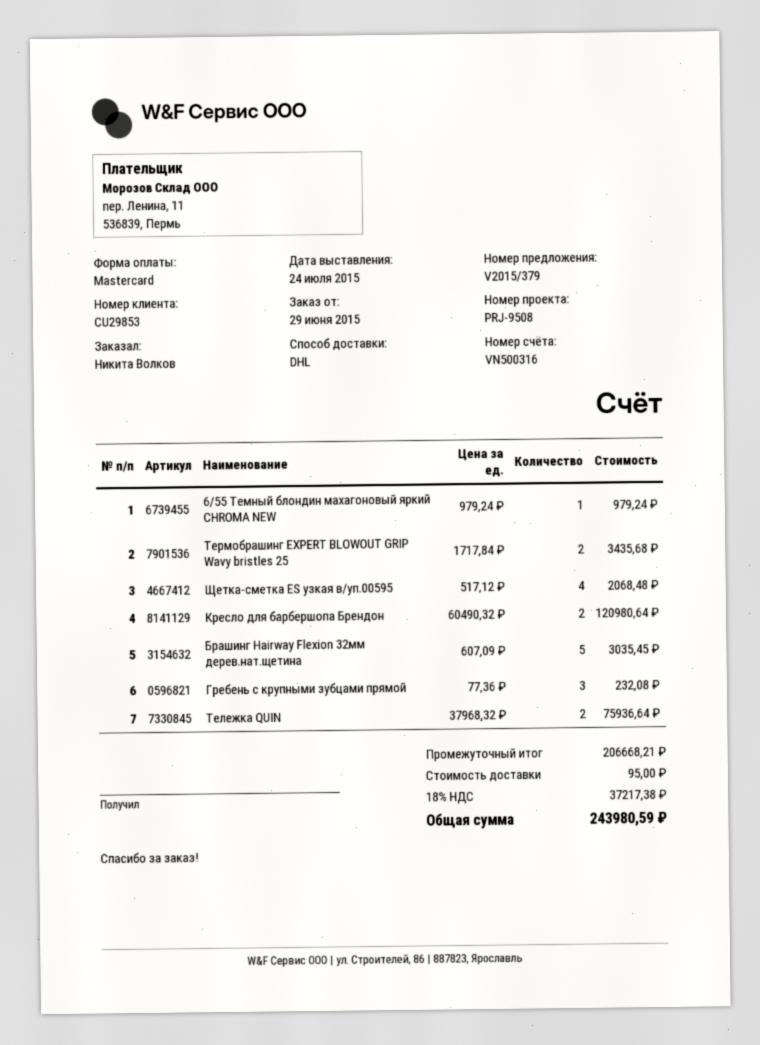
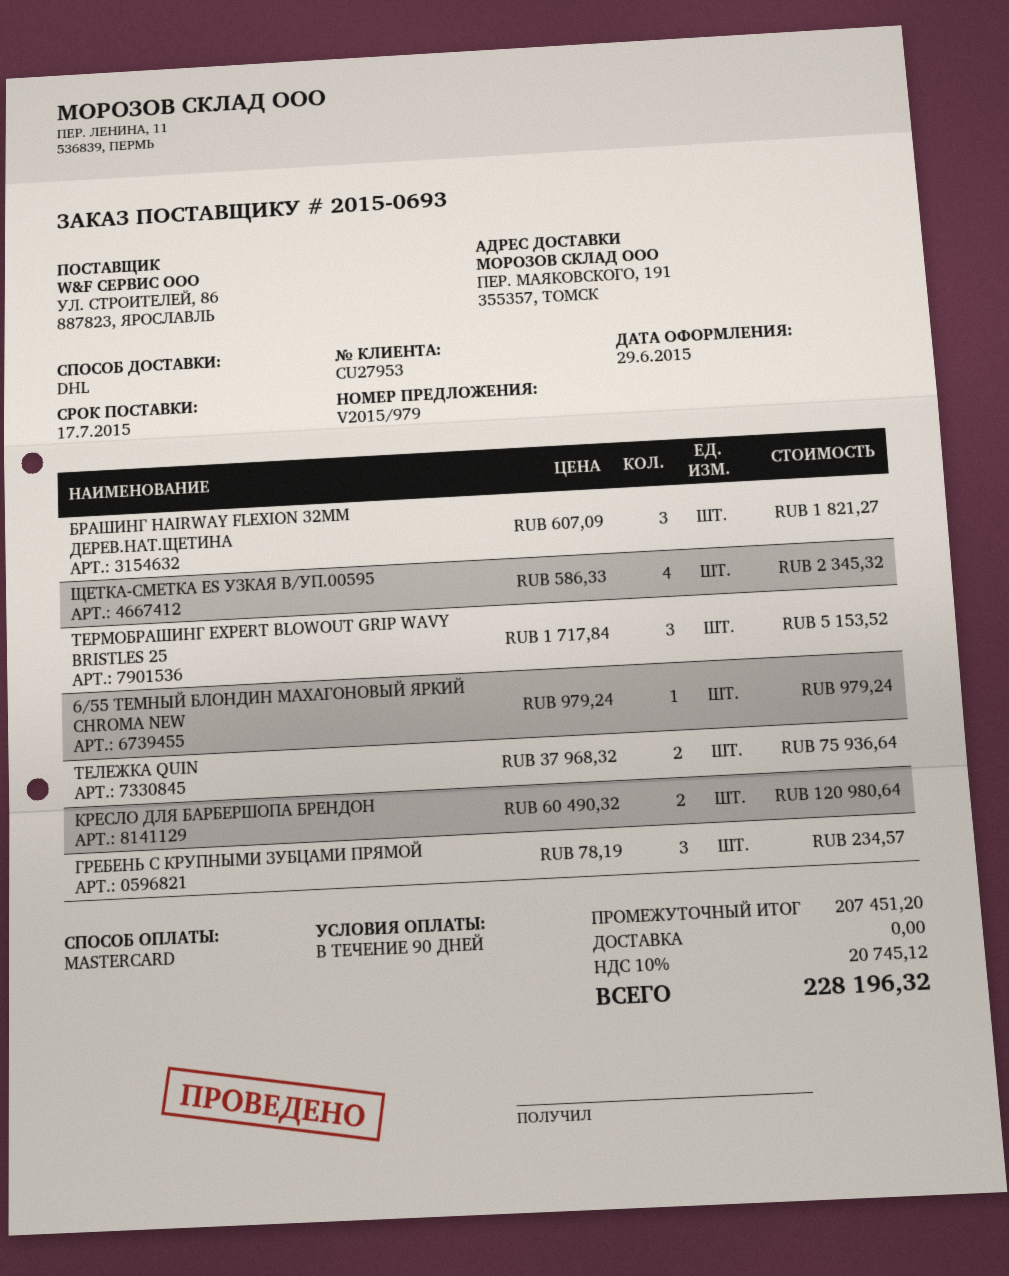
quote number: V2015/379 -> V2015/979
customer number: CU29853 -> CU27953
Термобрашинг EXPERT BLOWOUT GRIP Wavy bristles 25: 2 x 1717.84 = 3435.68 -> 3 x 1717.84 = 5153.52
Щетка-сметка ES узкая в/уп.00595: 4 x 517.12 = 2068.48 -> 4 x 586.33 = 2345.32
Брашинг Hairway Flexion 32мм дерев.нат.щетина: 5 x 607.09 = 3035.45 -> 3 x 607.09 = 1821.27
Гребень с крупными зубцами прямой: 3 x 77.36 = 232.08 -> 3 x 78.19 = 234.57
subtotal: 206668.21 -> 207451.20
shipping: 95.00 -> 0.00
tax: 18% = 37217.38 -> 10% = 20745.12
total: 243980.59 -> 228196.32

